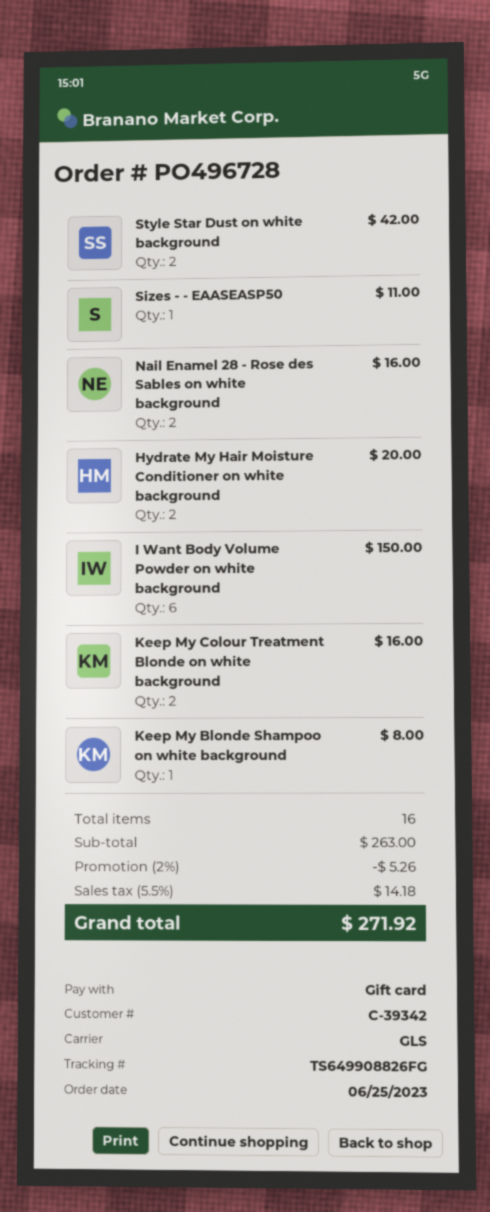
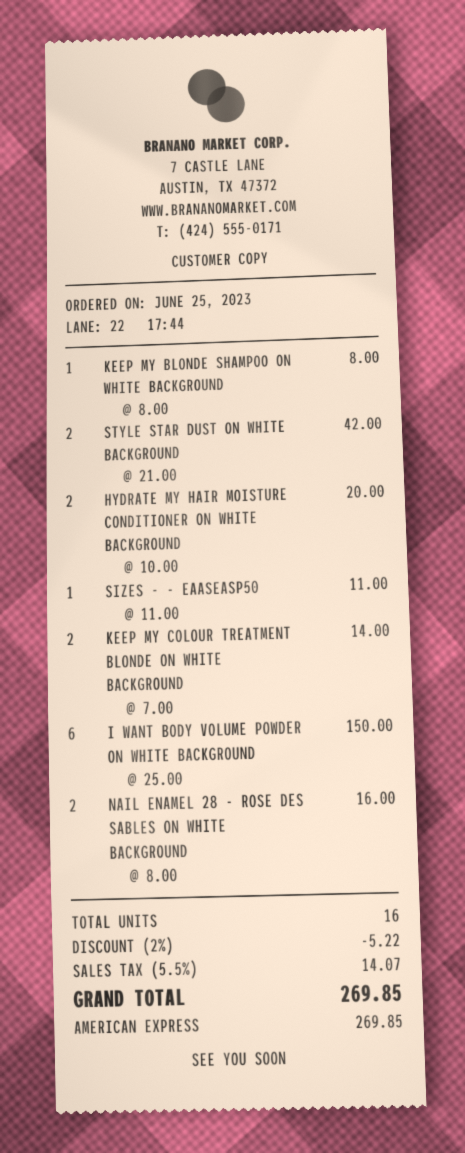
payment method: gift card -> American Express
Keep My Colour Treatment Blonde on white background: 2 for 16.00 -> 2 for 14.00
discount: 2% = 5.26 -> 2% = 5.22
tax: 5.5% = 14.18 -> 5.5% = 14.07
total: 271.92 -> 269.85

